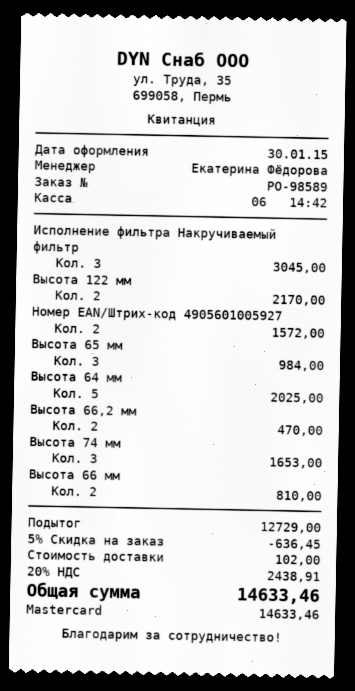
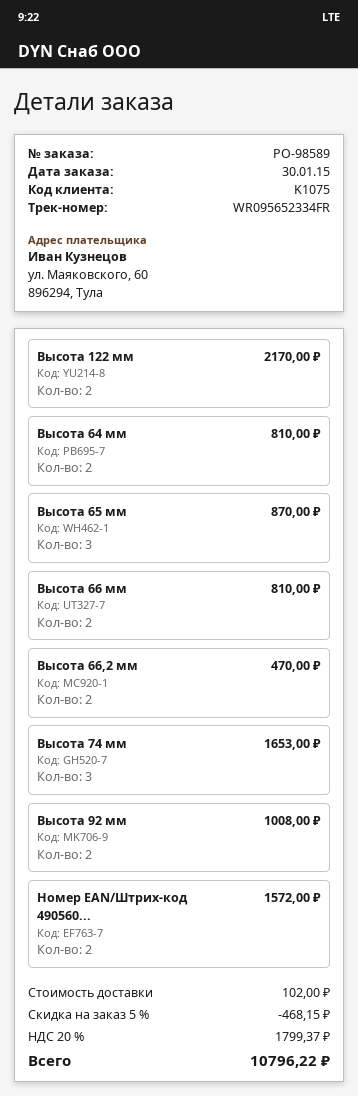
Исполнение фильтра Накручиваемый фильтр: 3 for 3045.00 -> none
Высота 65 мм: 3 for 984.00 -> 3 for 870.00
Высота 64 мм: 5 for 2025.00 -> 2 for 810.00
Высота 92 мм: none -> 2 for 1008.00
discount: 5% = 636.45 -> 5% = 468.15
tax: 20% = 2438.91 -> 20% = 1799.37
total: 14633.46 -> 10796.22

